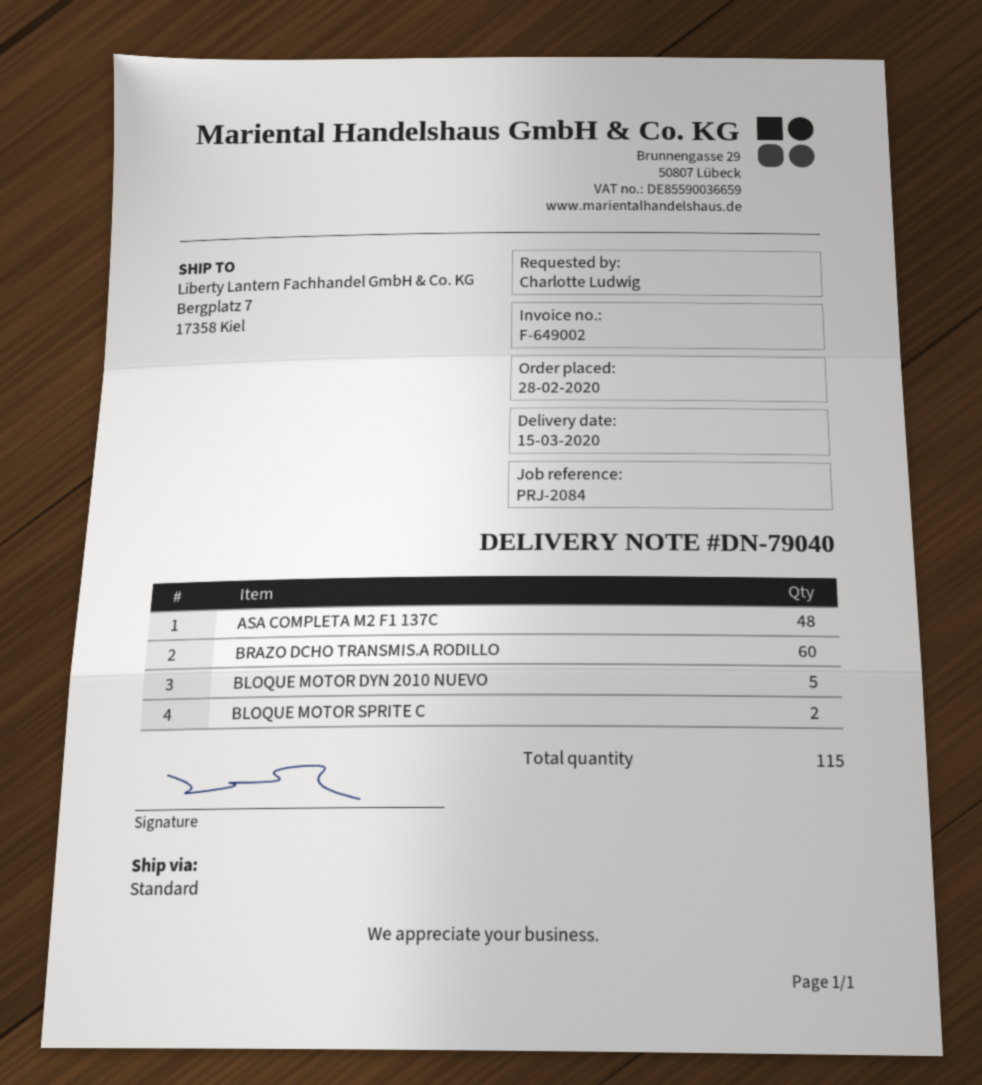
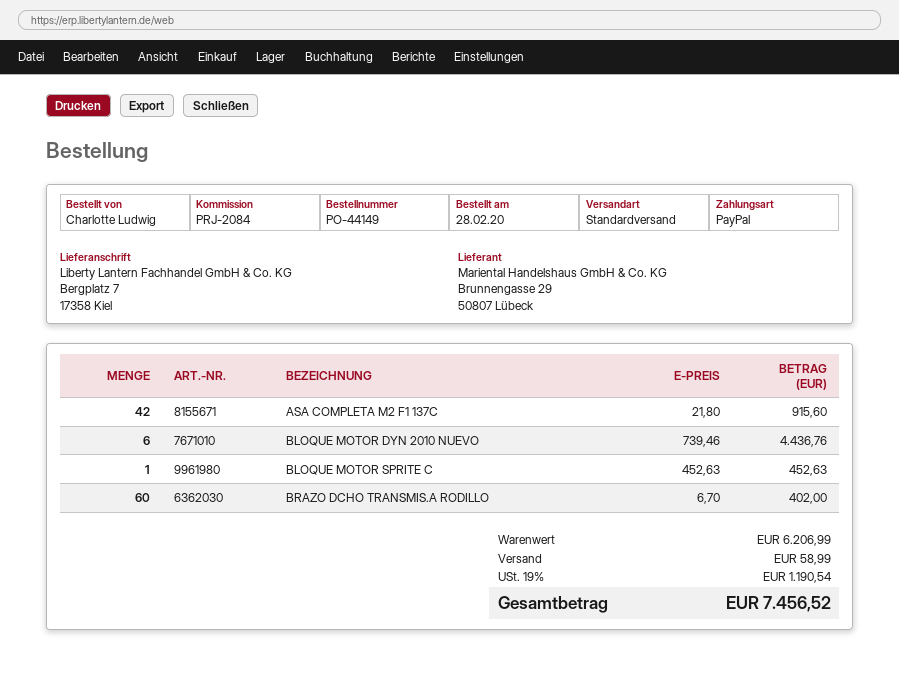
ASA COMPLETA M2 F1 137C: 48 -> 42
BLOQUE MOTOR DYN 2010 NUEVO: 5 -> 6
BLOQUE MOTOR SPRITE C: 2 -> 1

